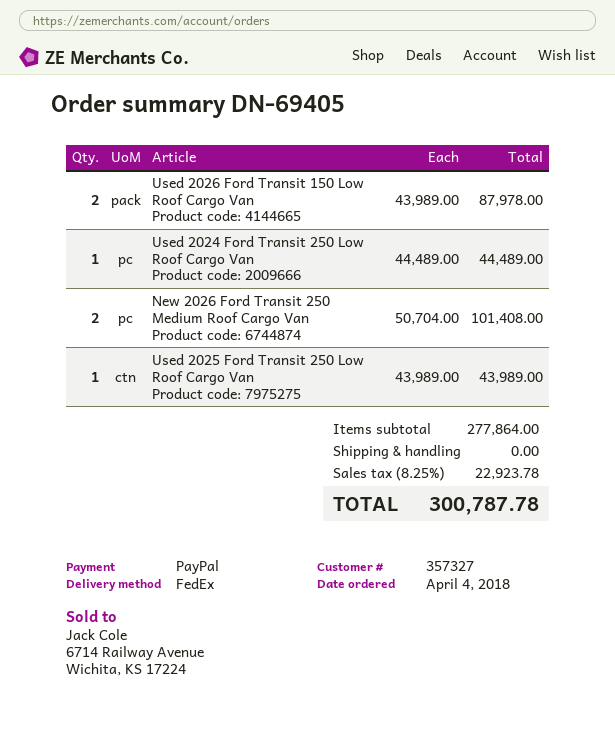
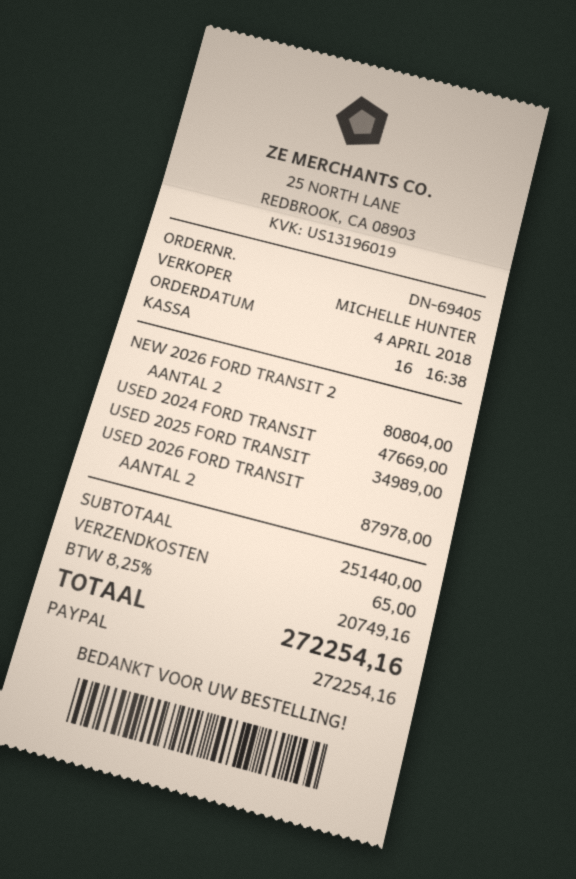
Used 2024 Ford Transit 250 Low Roof Cargo Van: 1 for 44489.00 -> 1 for 47669.00
New 2026 Ford Transit 250 Medium Roof Cargo Van: 2 for 101408.00 -> 2 for 80804.00
Used 2025 Ford Transit 250 Low Roof Cargo Van: 1 for 43989.00 -> 1 for 34989.00
subtotal: 277864.00 -> 251440.00
shipping: 0.00 -> 65.00
tax: 8.25% = 22923.78 -> 8.25% = 20749.16
total: 300787.78 -> 272254.16

